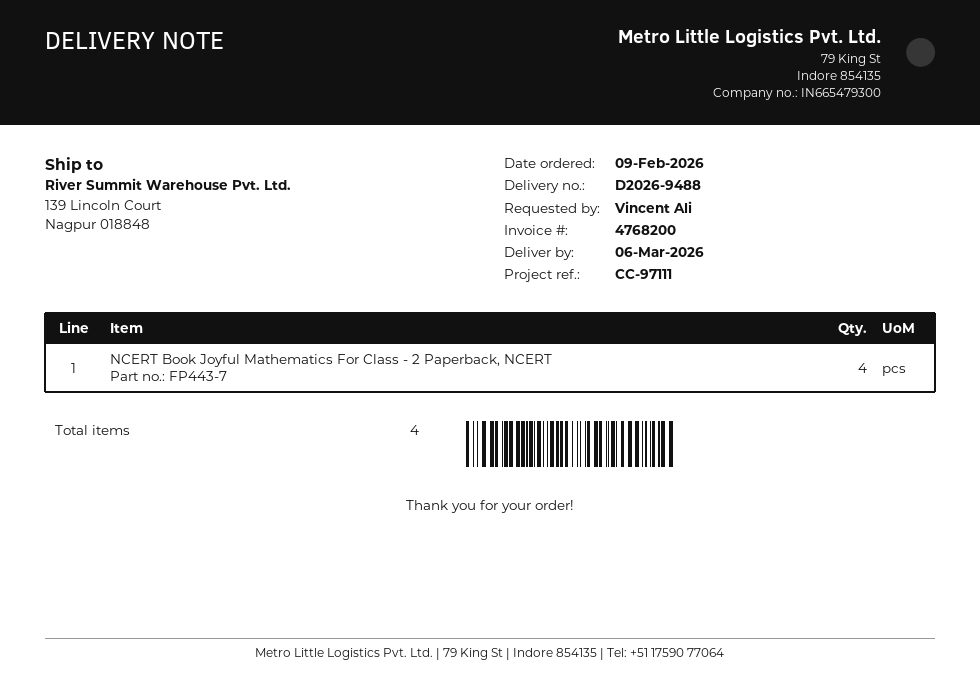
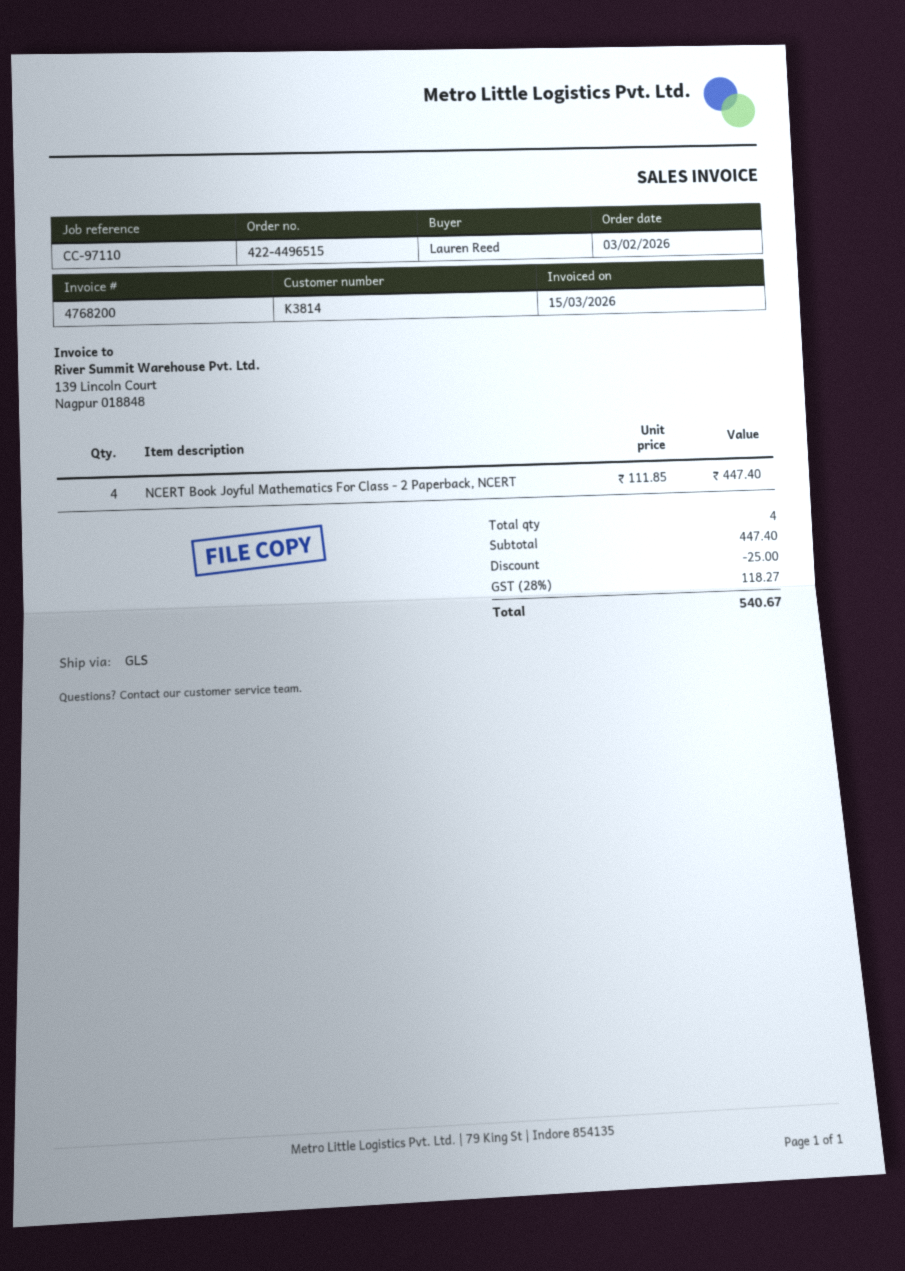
order date: 2026-02-09 -> 2026-02-03
reference: CC-97111 -> CC-97110
ordered by: Vincent Ali -> Lauren Reed

